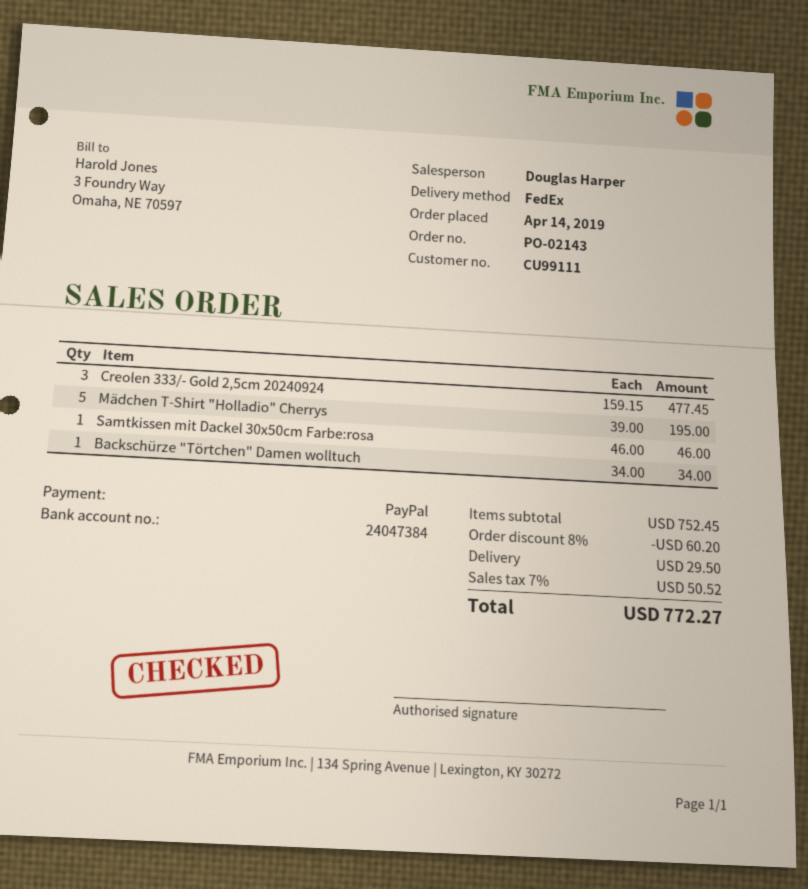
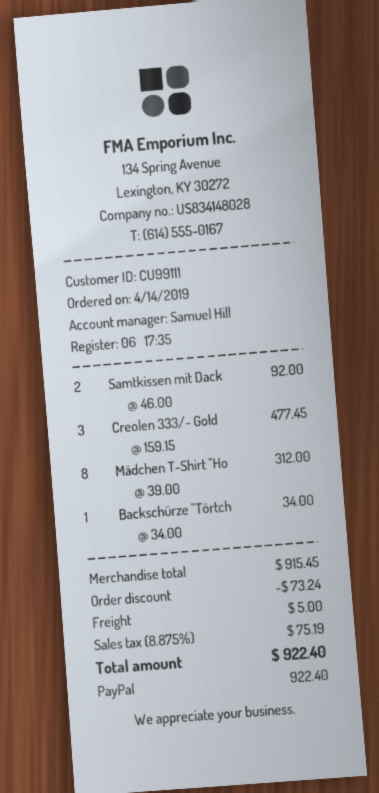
sales rep: Douglas Harper -> Samuel Hill
Mädchen T-Shirt "Holladio" Cherrys: 5 x 39.00 = 195.00 -> 8 x 39.00 = 312.00
Samtkissen mit Dackel 30x50cm Farbe:rosa: 1 x 46.00 = 46.00 -> 2 x 46.00 = 92.00
subtotal: 752.45 -> 915.45
discount: 60.20 -> 73.24
shipping: 29.50 -> 5.00
tax: 7% = 50.52 -> 8.875% = 75.19
total: 772.27 -> 922.40

